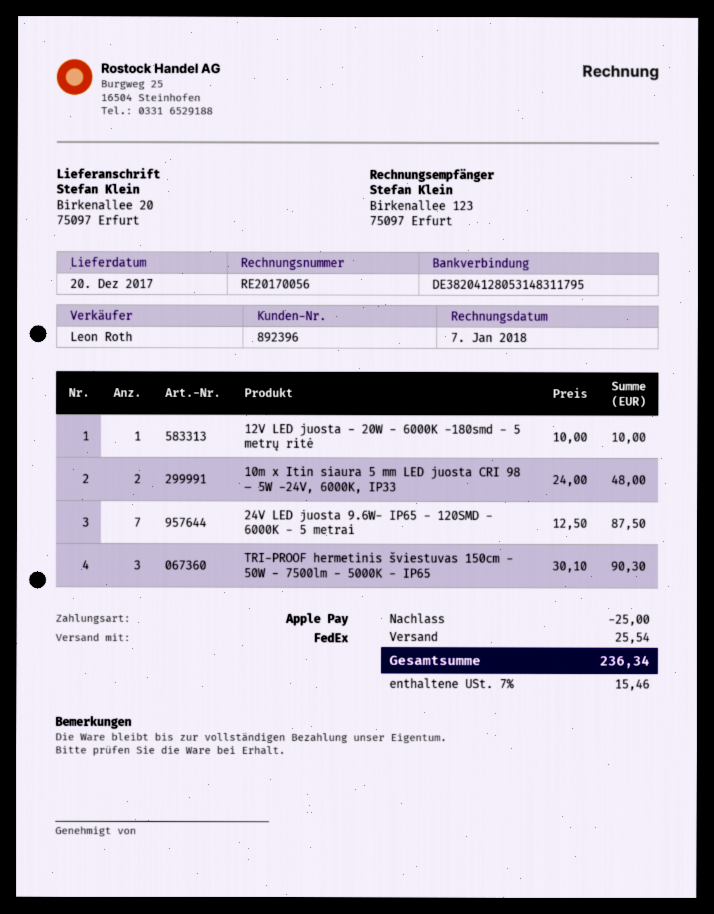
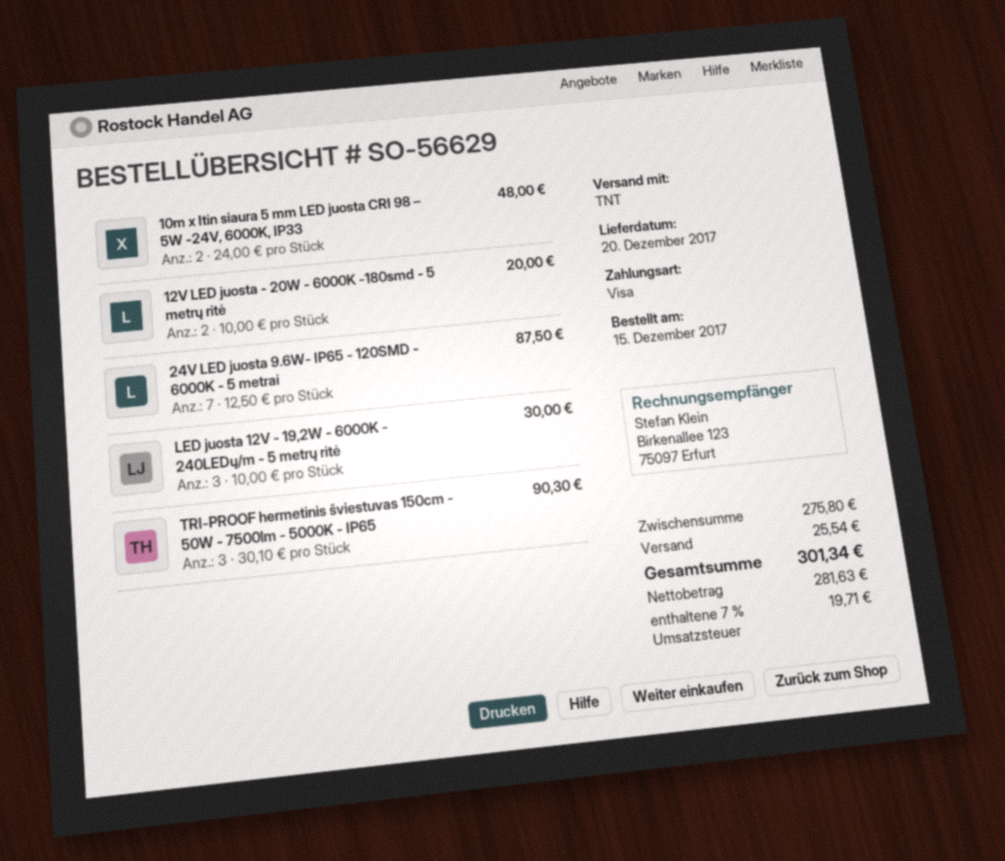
payment method: Apple Pay -> Visa
shipping method: FedEx -> TNT
12V LED juosta - 20W - 6000K -180smd - 5 metrų ritė: 1 x 10.00 = 10.00 -> 2 x 10.00 = 20.00
LED juosta 12V - 19,2W - 6000K - 240LEDų/m - 5 metrų ritė: none -> 3 x 10.00 = 30.00
discount: 25.00 -> none
tax: 7% = 15.46 -> 7% = 19.71
total: 236.34 -> 301.34

